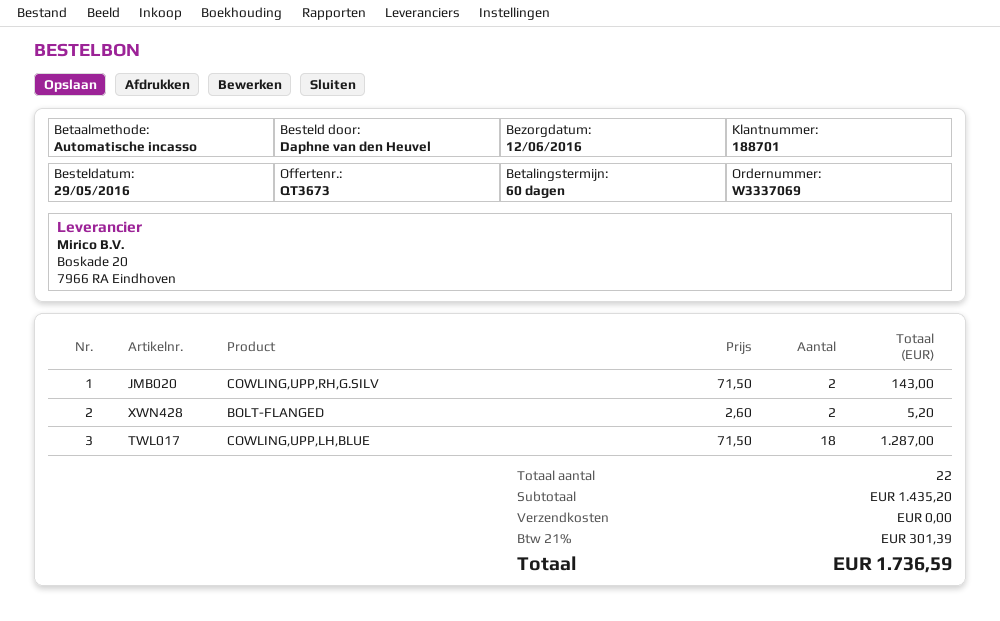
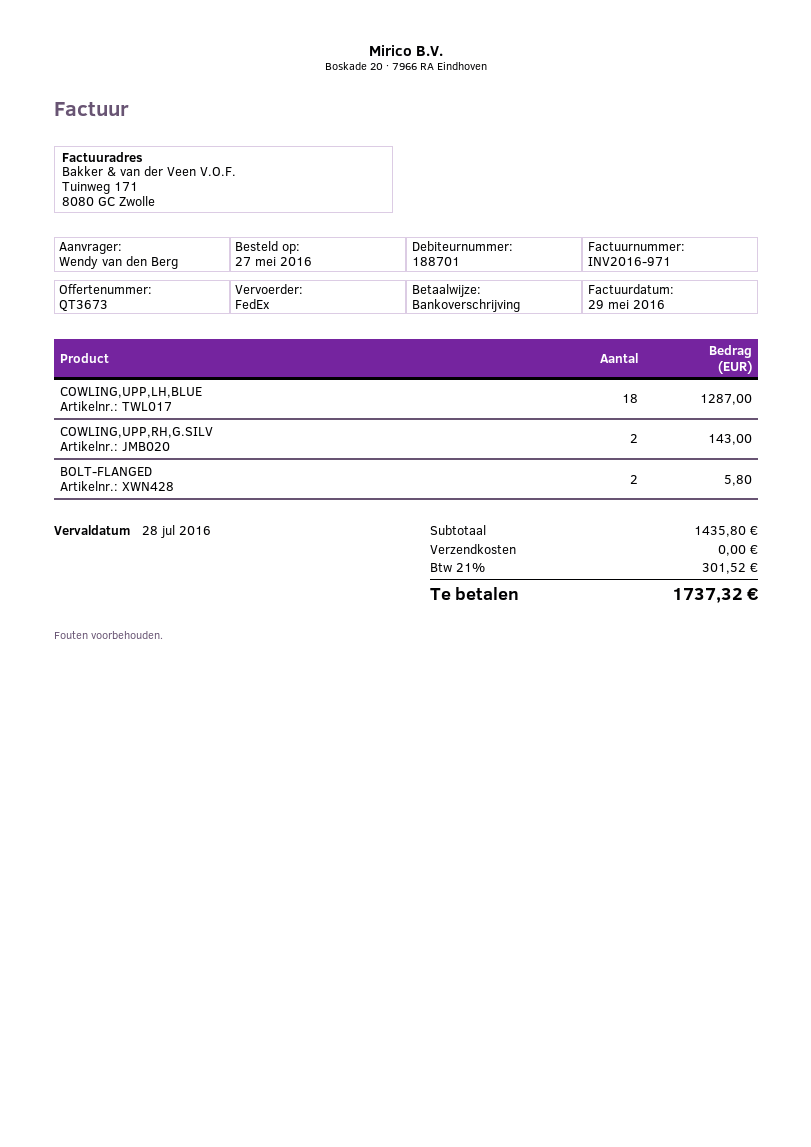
order date: 2016-05-29 -> 2016-05-27
ordered by: Daphne van den Heuvel -> Wendy van den Berg
payment method: direct debit -> bank transfer
BOLT-FLANGED: 2 for 5.20 -> 2 for 5.80
subtotal: 1435.20 -> 1435.80
tax: 21% = 301.39 -> 21% = 301.52
total: 1736.59 -> 1737.32

